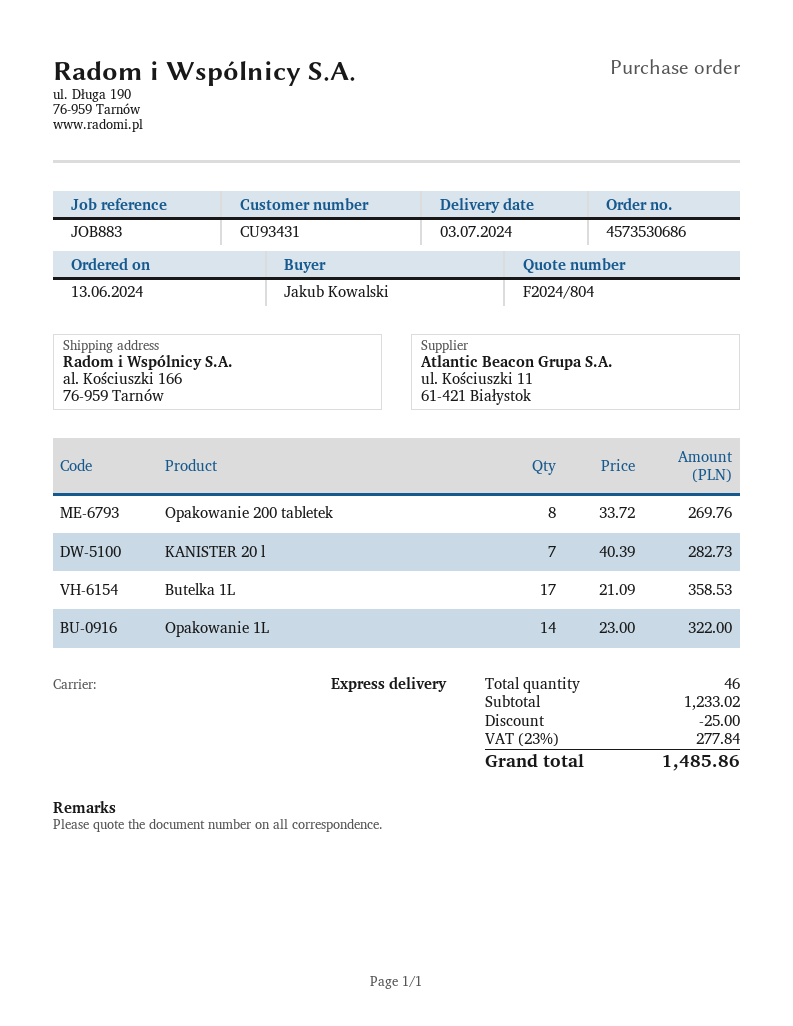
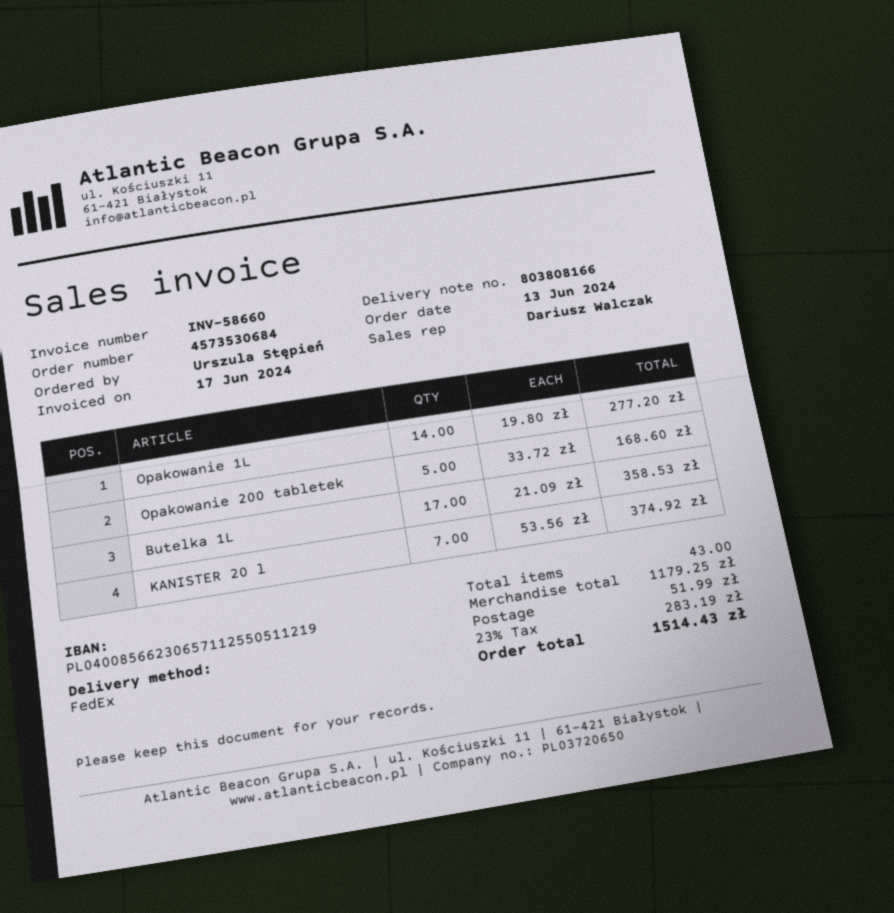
order number: 4573530686 -> 4573530684
ordered by: Jakub Kowalski -> Urszula Stępień
shipping method: express -> FedEx
Opakowanie 200 tabletek: 8 x 33.72 = 269.76 -> 5 x 33.72 = 168.60
KANISTER 20 l: 7 x 40.39 = 282.73 -> 7 x 53.56 = 374.92
Opakowanie 1L: 14 x 23.00 = 322.00 -> 14 x 19.80 = 277.20
total quantity: 46 -> 43
subtotal: 1233.02 -> 1179.25
discount: 25.00 -> none
shipping: none -> 51.99
tax: 23% = 277.84 -> 23% = 283.19
total: 1485.86 -> 1514.43

